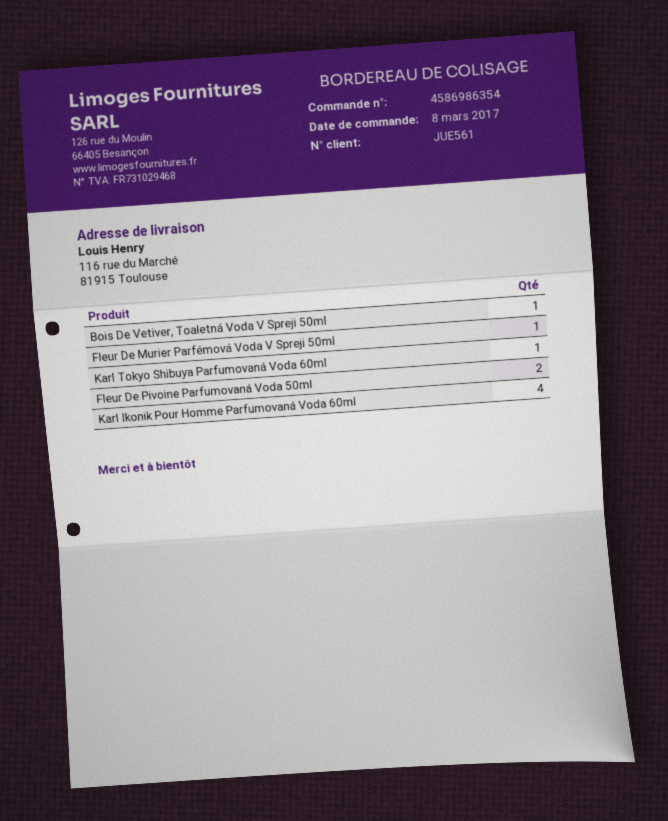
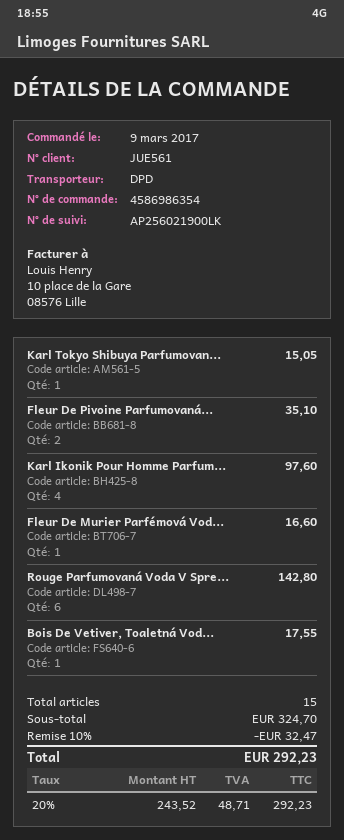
order date: 2017-03-08 -> 2017-03-09
Rouge Parfumovaná Voda V Spre...: none -> 6

